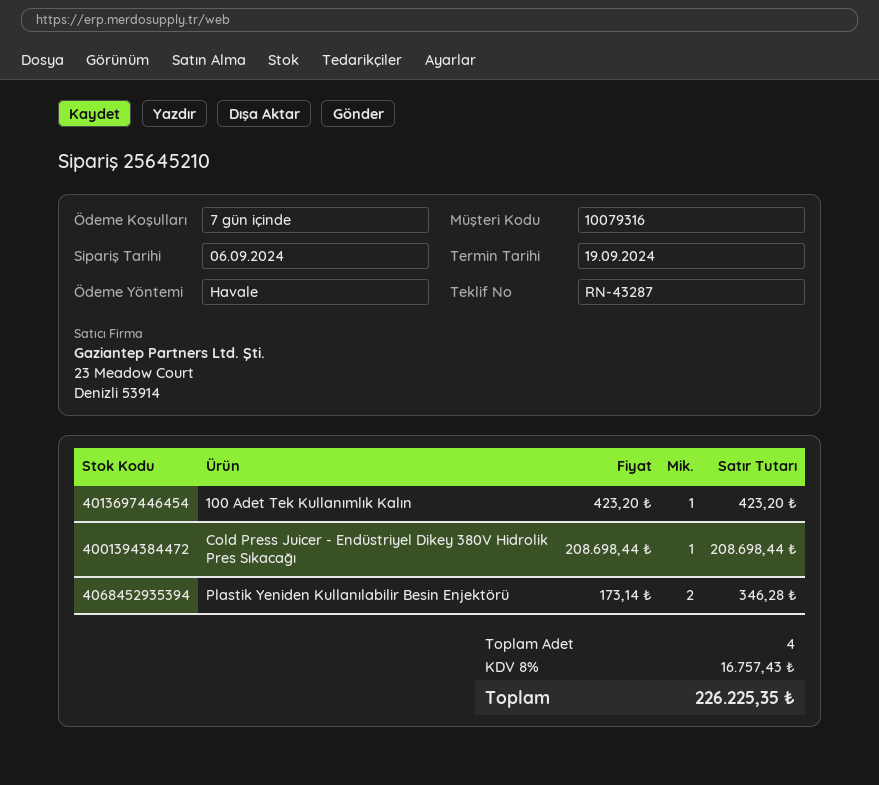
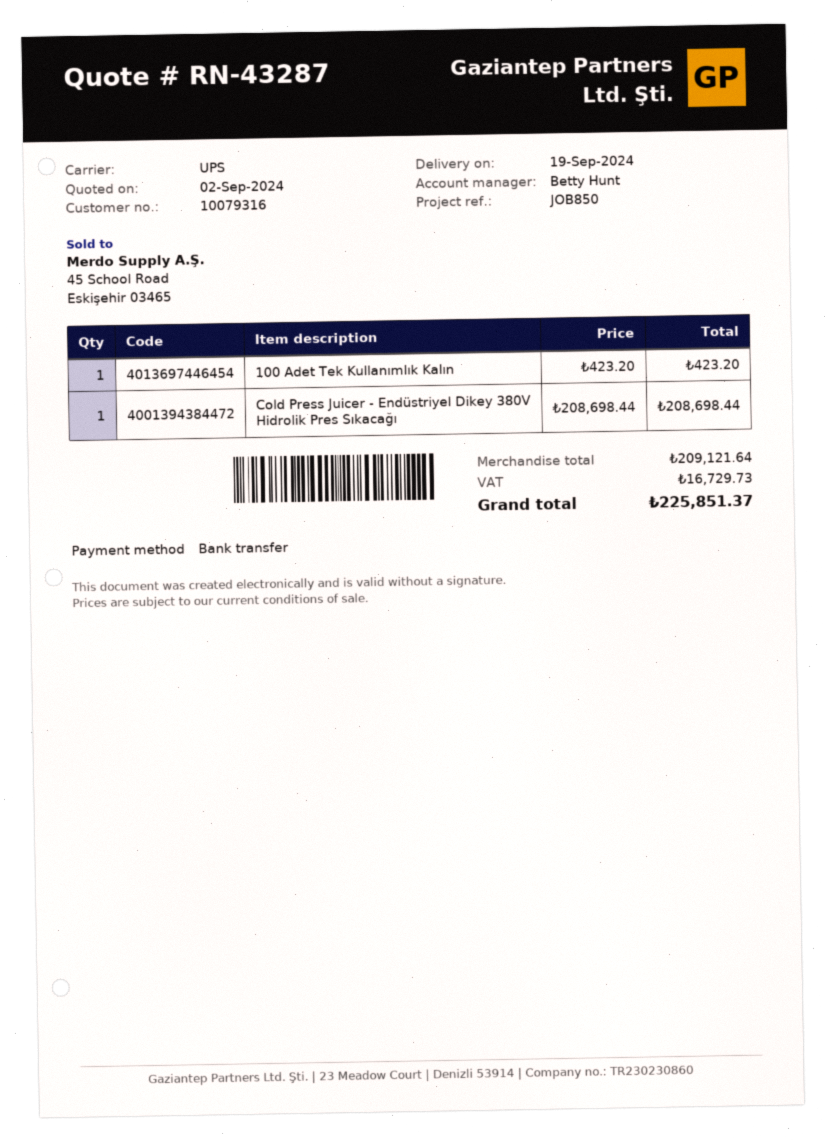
Plastik Yeniden Kullanılabilir Besin Enjektörü: 2 x 173.14 = 346.28 -> none
tax: 16757.43 -> 16729.73
total: 226225.35 -> 225851.37

